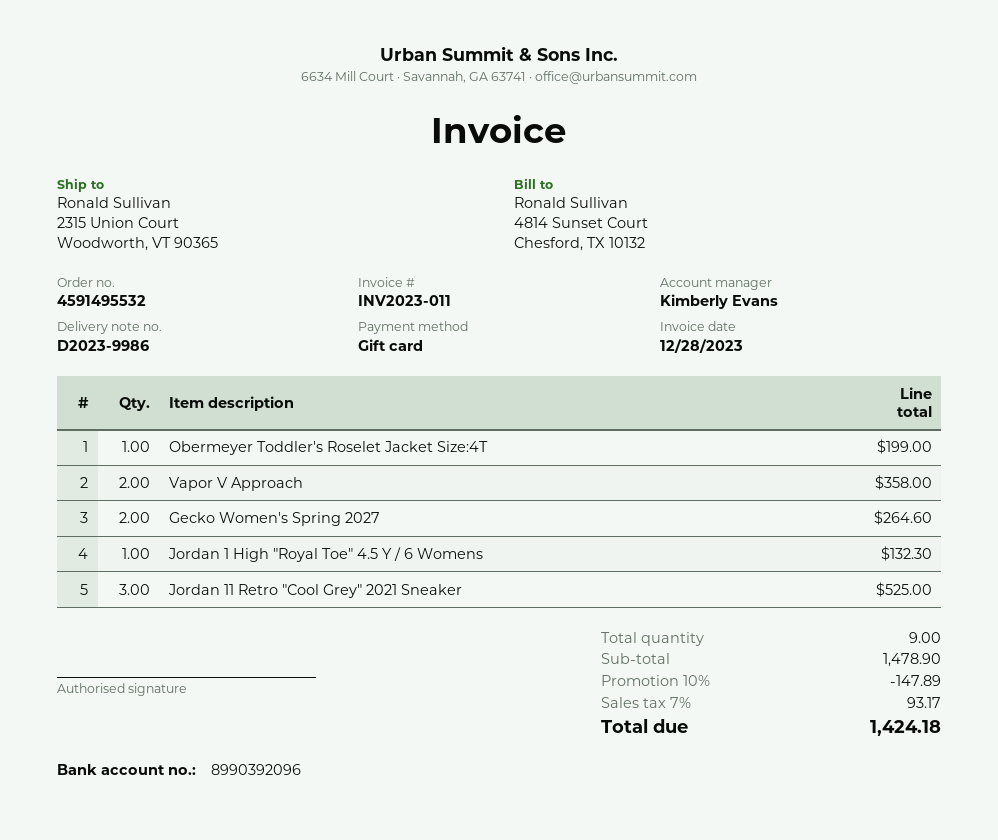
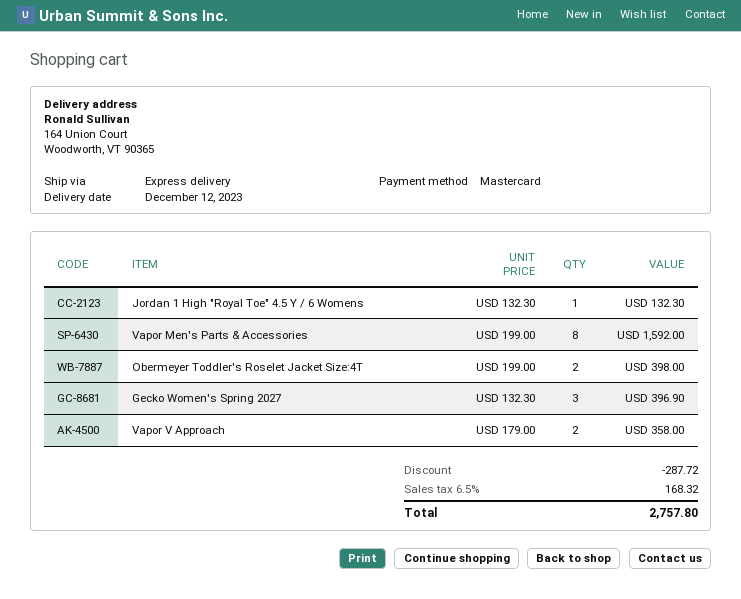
payment method: gift card -> Mastercard
ship to: 2315 Union Court, Woodworth, VT 90365 -> 164 Union Court, Woodworth, VT 90365
Obermeyer Toddler's Roselet Jacket Size:4T: 1 for 199.00 -> 2 for 398.00
Gecko Women's Spring 2027: 2 for 264.60 -> 3 for 396.90
Jordan 11 Retro "Cool Grey" 2021 Sneaker: 3 for 525.00 -> none
Vapor Men's Parts & Accessories: none -> 8 for 1592.00
discount: 147.89 -> 287.72
tax: 7% = 93.17 -> 6.5% = 168.32
total: 1424.18 -> 2757.80

